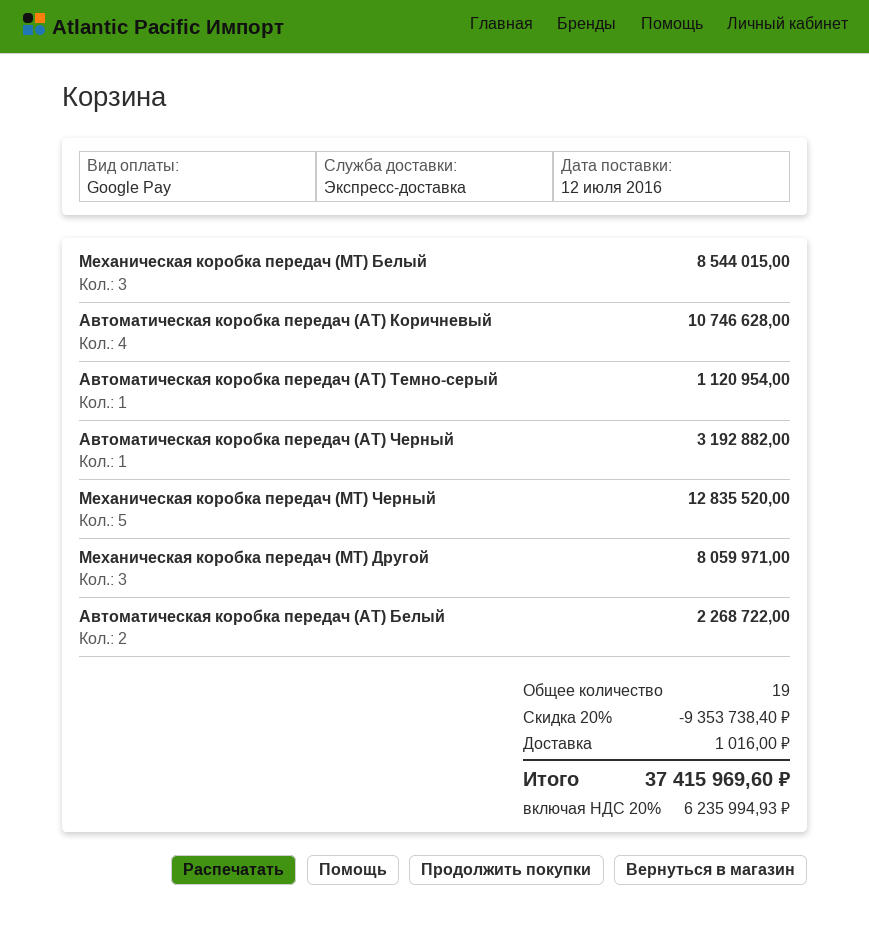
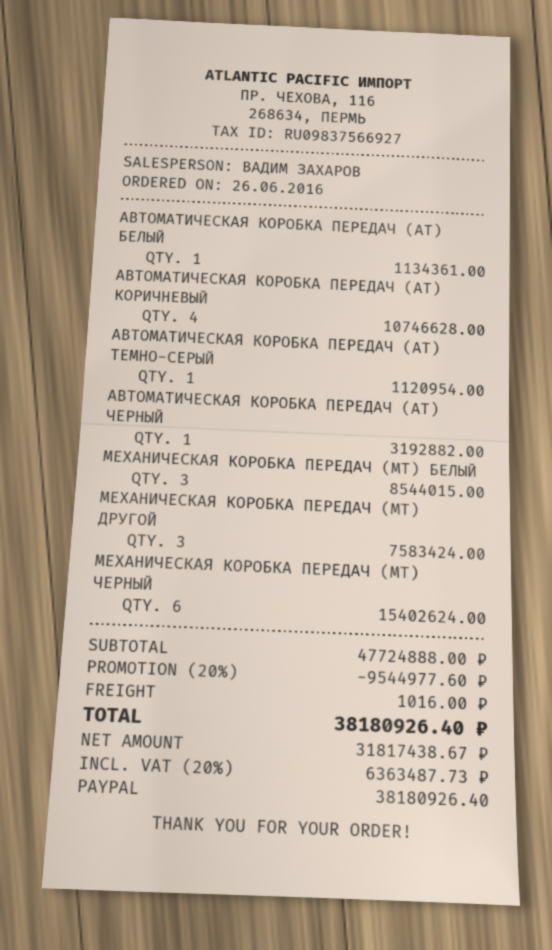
payment method: Google Pay -> PayPal
Механическая коробка передач (МТ) Черный: 5 for 12835520.00 -> 6 for 15402624.00
Механическая коробка передач (МТ) Другой: 3 for 8059971.00 -> 3 for 7583424.00
Автоматическая коробка передач (АТ) Белый: 2 for 2268722.00 -> 1 for 1134361.00
discount: 20% = 9353738.40 -> 20% = 9544977.60
tax: 20% = 6235994.93 -> 20% = 6363487.73
total: 37415969.60 -> 38180926.40

